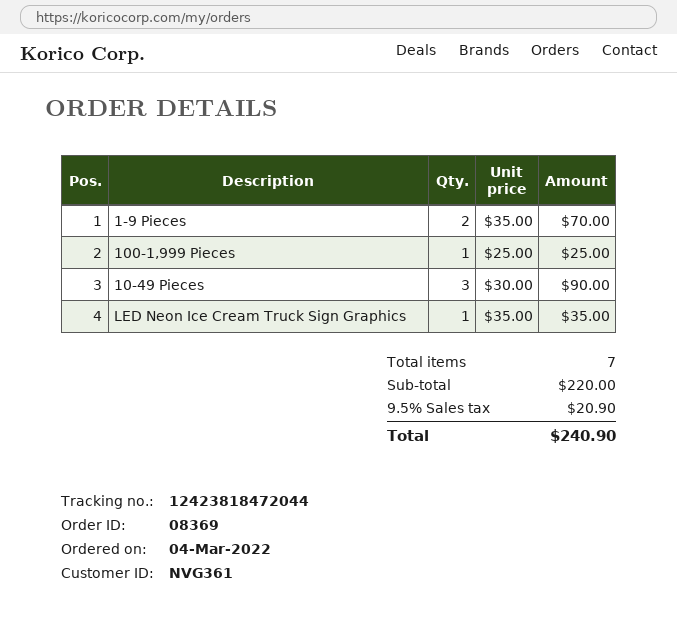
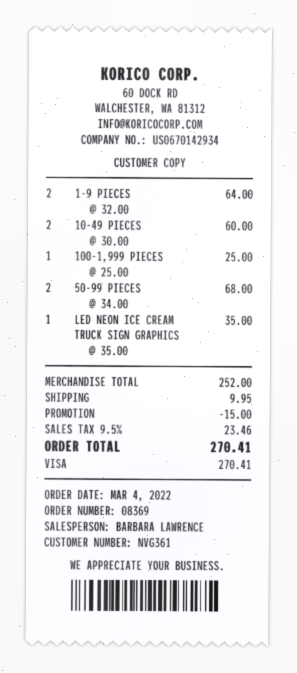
1-9 Pieces: 2 x 35.00 = 70.00 -> 2 x 32.00 = 64.00
10-49 Pieces: 3 x 30.00 = 90.00 -> 2 x 30.00 = 60.00
50-99 PIECES: none -> 2 x 34.00 = 68.00
subtotal: 220.00 -> 252.00
discount: none -> 15.00
shipping: none -> 9.95
tax: 9.5% = 20.90 -> 9.5% = 23.46
total: 240.90 -> 270.41

